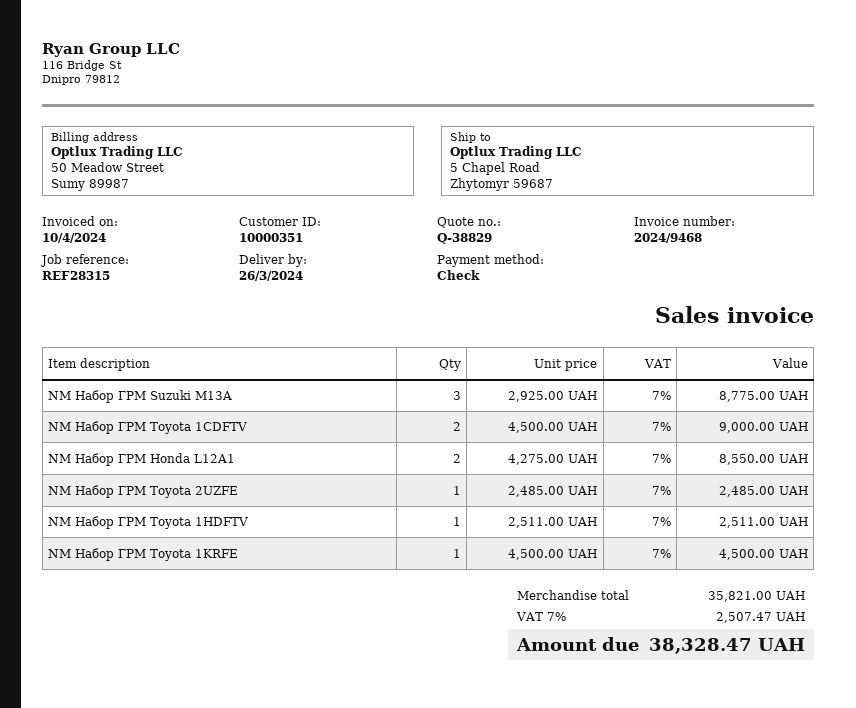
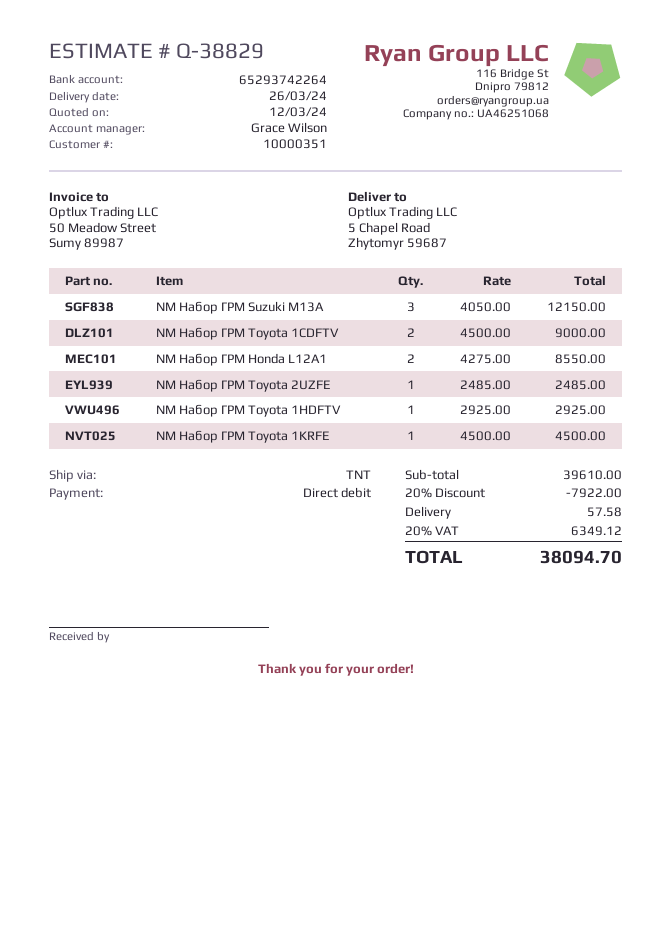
payment method: cheque -> direct debit
NM Набор ГРМ Suzuki M13A: 3 x 2925.00 = 8775.00 -> 3 x 4050.00 = 12150.00
NM Набор ГРМ Toyota 1HDFTV: 1 x 2511.00 = 2511.00 -> 1 x 2925.00 = 2925.00
subtotal: 35821.00 -> 39610.00
discount: none -> 20% = 7922.00
shipping: none -> 57.58
tax: 7% = 2507.47 -> 20% = 6349.12
total: 38328.47 -> 38094.70

